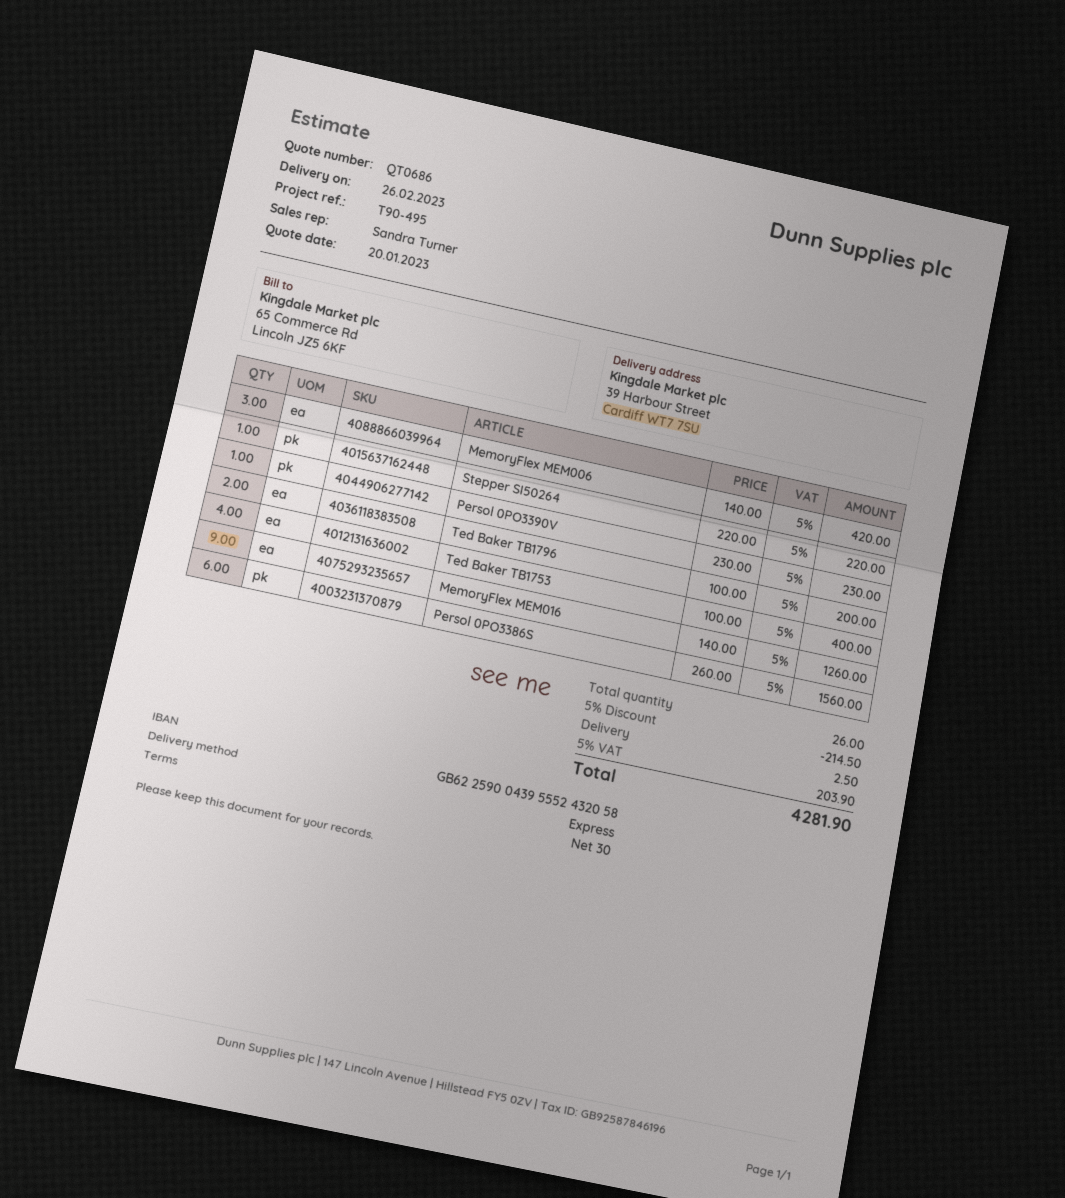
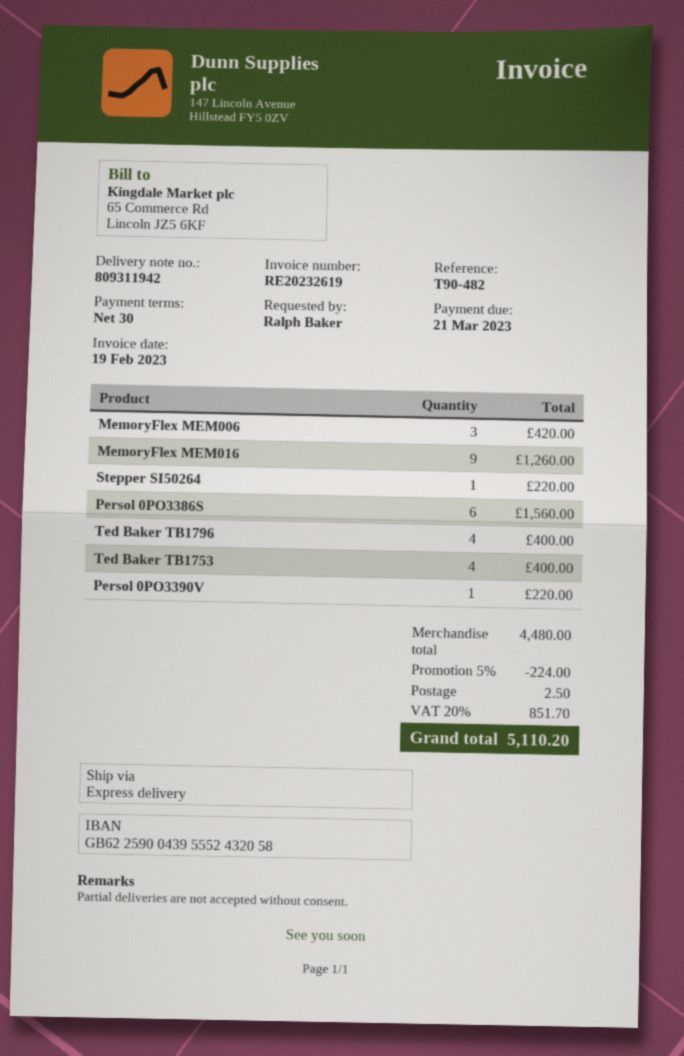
reference: T90-495 -> T90-482
Persol 0PO3390V: 1 for 230.00 -> 1 for 220.00
Ted Baker TB1796: 2 for 200.00 -> 4 for 400.00
discount: 5% = 214.50 -> 5% = 224.00
tax: 5% = 203.90 -> 20% = 851.70
total: 4281.90 -> 5110.20

